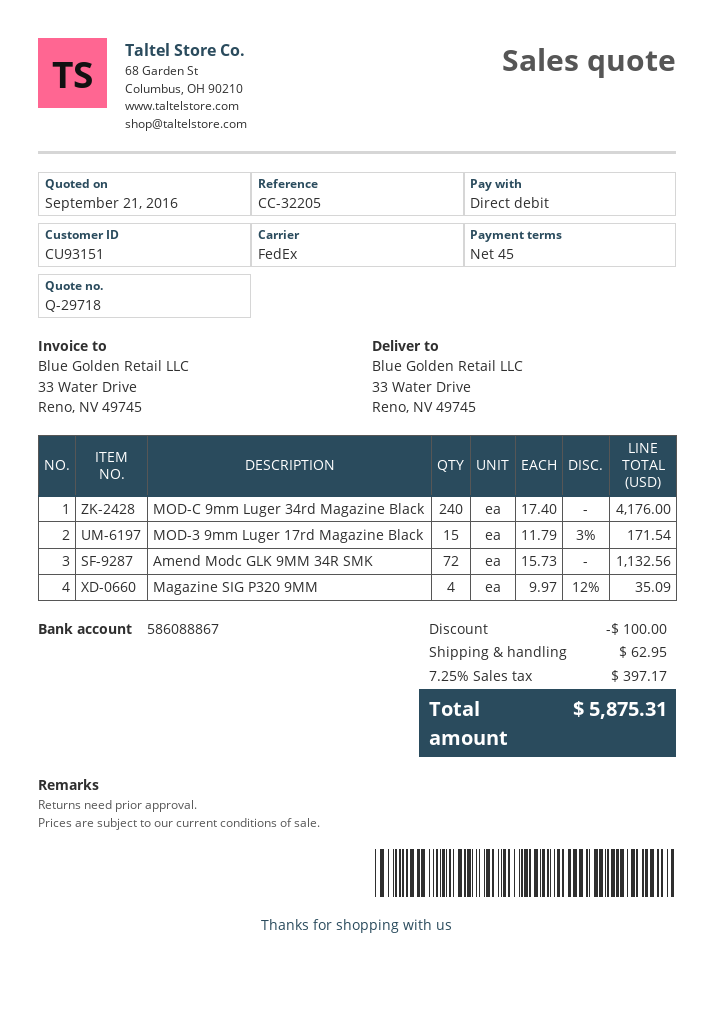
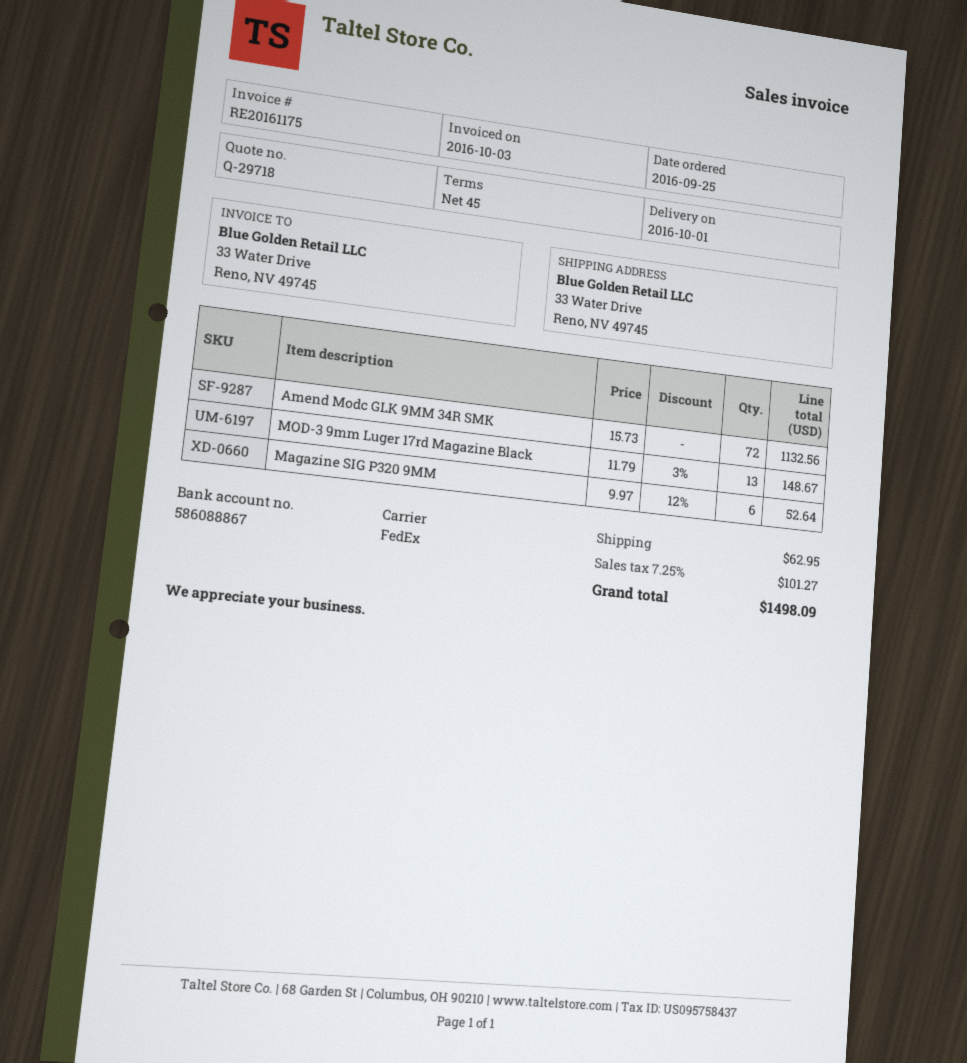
MOD-C 9mm Luger 34rd Magazine Black: 240 x 17.40 = 4176.00 -> none
MOD-3 9mm Luger 17rd Magazine Black: 15 x 11.79 - 3% = 171.54 -> 13 x 11.79 - 3% = 148.67
Magazine SIG P320 9MM: 4 x 9.97 - 12% = 35.09 -> 6 x 9.97 - 12% = 52.64
discount: 100.00 -> none
tax: 7.25% = 397.17 -> 7.25% = 101.27
total: 5875.31 -> 1498.09

